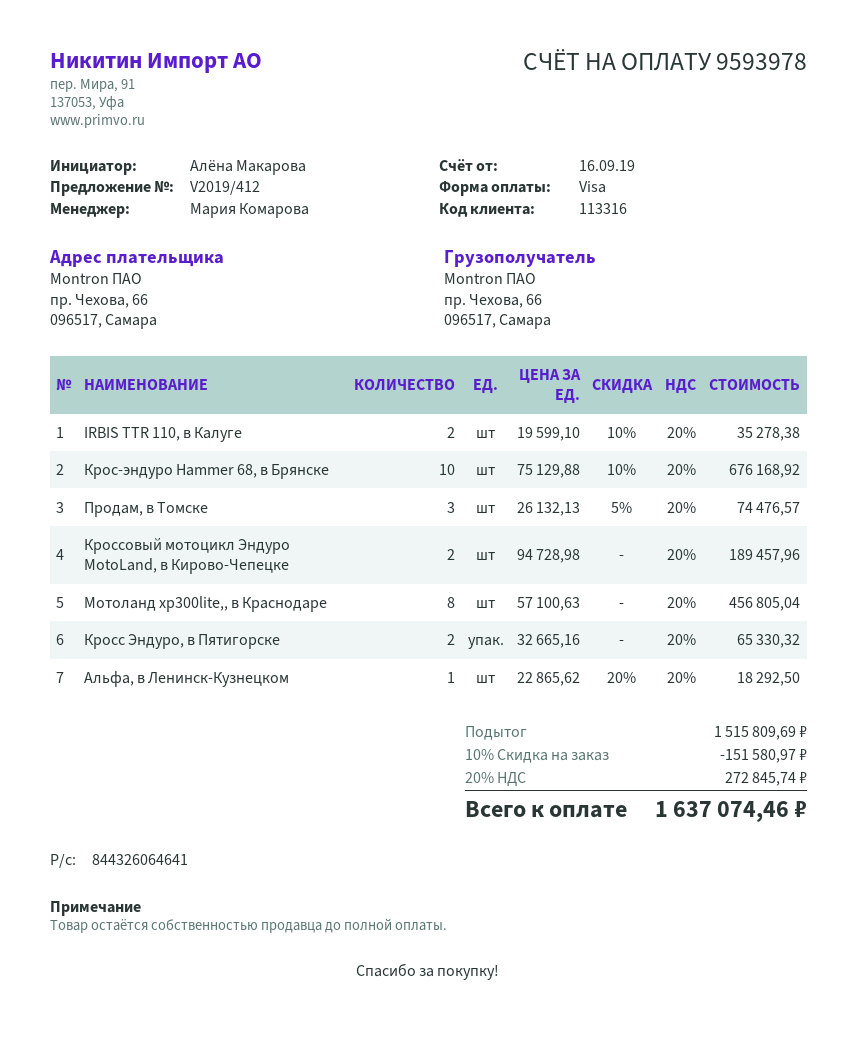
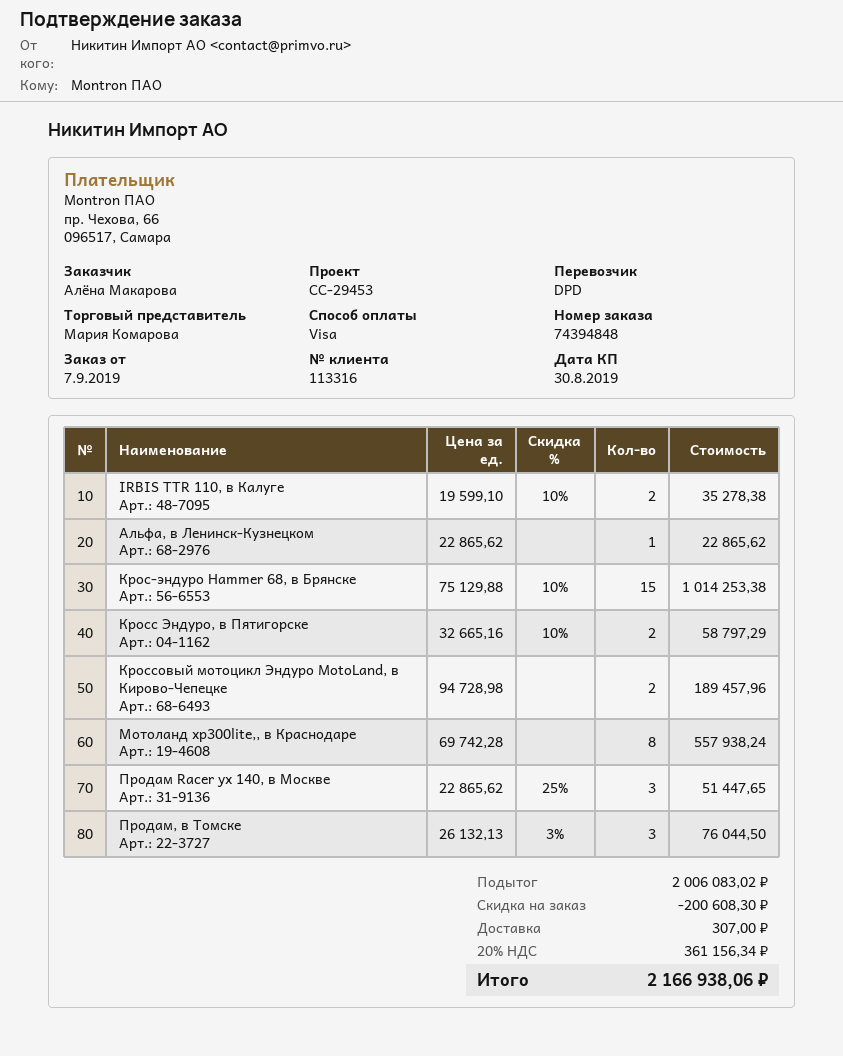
Крос-эндуро Hammer 68, в Брянске: 10 x 75129.88 - 10% = 676168.92 -> 15 x 75129.88 - 10% = 1014253.38
Продам, в Томске: 3 x 26132.13 - 5% = 74476.57 -> 3 x 26132.13 - 3% = 76044.50
Мотоланд хр300lite,, в Краснодаре: 8 x 57100.63 = 456805.04 -> 8 x 69742.28 = 557938.24
Кросс Эндуро, в Пятигорске: 2 x 32665.16 = 65330.32 -> 2 x 32665.16 - 10% = 58797.29
Альфа, в Ленинск-Кузнецком: 1 x 22865.62 - 20% = 18292.50 -> 1 x 22865.62 = 22865.62
Продам Racer yx 140, в Москве: none -> 3 x 22865.62 - 25% = 51447.65
subtotal: 1515809.69 -> 2006083.02
discount: 151580.97 -> 200608.30
shipping: none -> 307.00
tax: 20% = 272845.74 -> 20% = 361156.34
total: 1637074.46 -> 2166938.06

